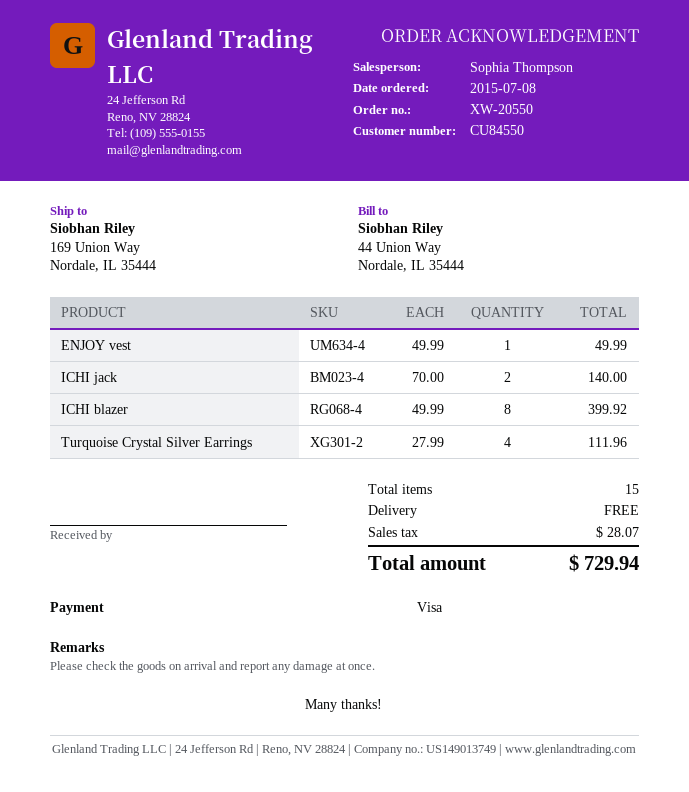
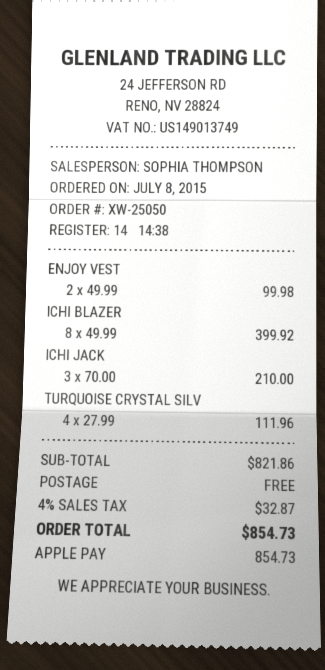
order number: XW-20550 -> XW-25050
payment method: Visa -> Apple Pay
ENJOY vest: 1 x 49.99 = 49.99 -> 2 x 49.99 = 99.98
ICHI jack: 2 x 70.00 = 140.00 -> 3 x 70.00 = 210.00
tax: 28.07 -> 32.87
total: 729.94 -> 854.73

